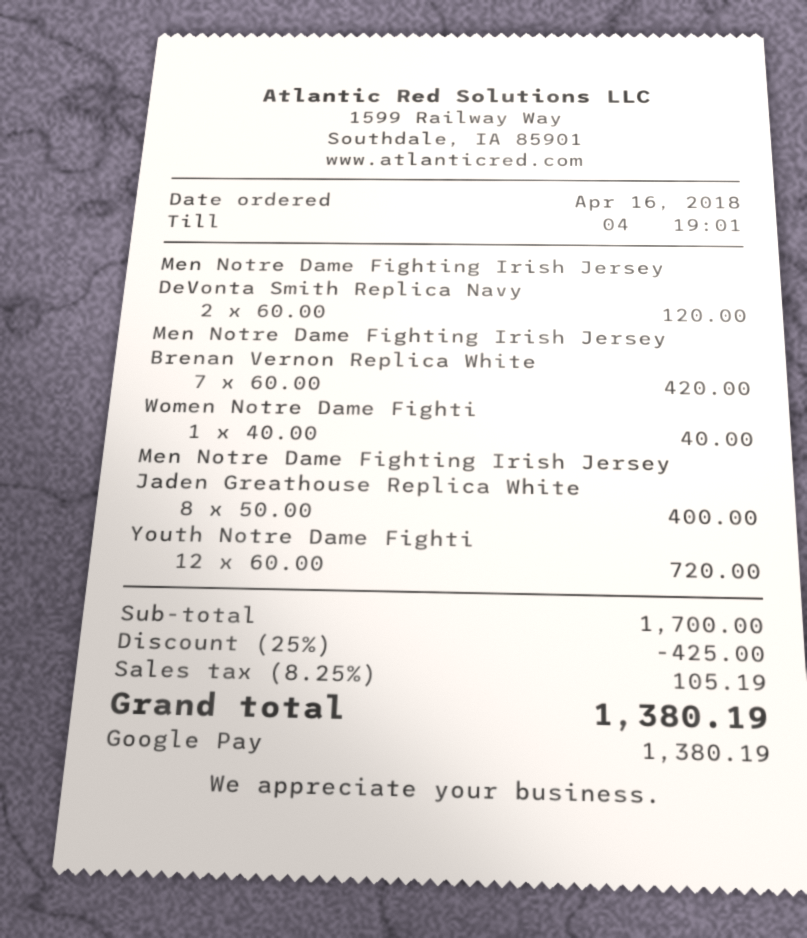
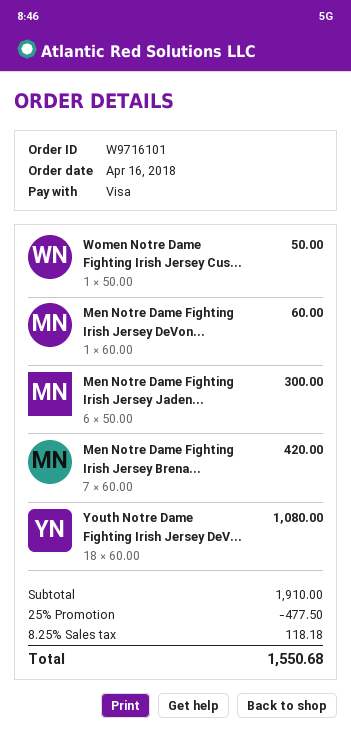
payment method: Google Pay -> Visa
Men Notre Dame Fighting Irish Jersey DeVonta Smith Replica Navy: 2 x 60.00 = 120.00 -> 1 x 60.00 = 60.00
Women Notre Dame Fighti: 1 x 40.00 = 40.00 -> 1 x 50.00 = 50.00
Men Notre Dame Fighting Irish Jersey Jaden Greathouse Replica White: 8 x 50.00 = 400.00 -> 6 x 50.00 = 300.00
Youth Notre Dame Fighti: 12 x 60.00 = 720.00 -> 18 x 60.00 = 1080.00
subtotal: 1700.00 -> 1910.00
discount: 25% = 425.00 -> 25% = 477.50
tax: 8.25% = 105.19 -> 8.25% = 118.18
total: 1380.19 -> 1550.68

